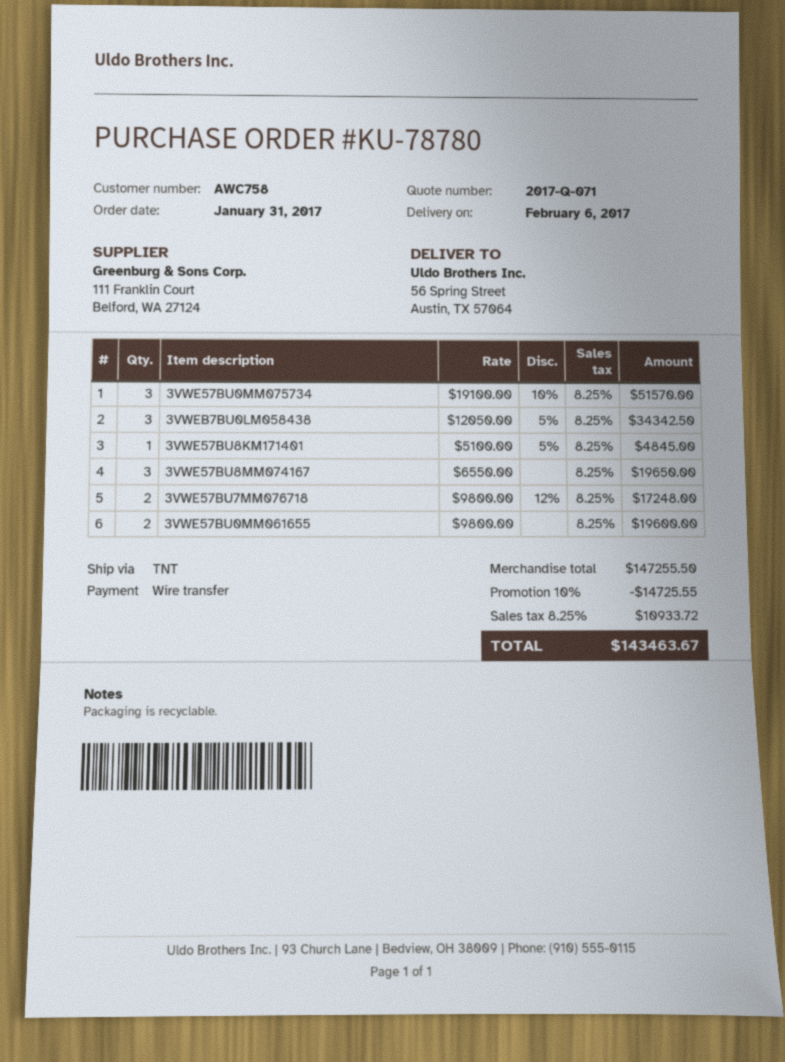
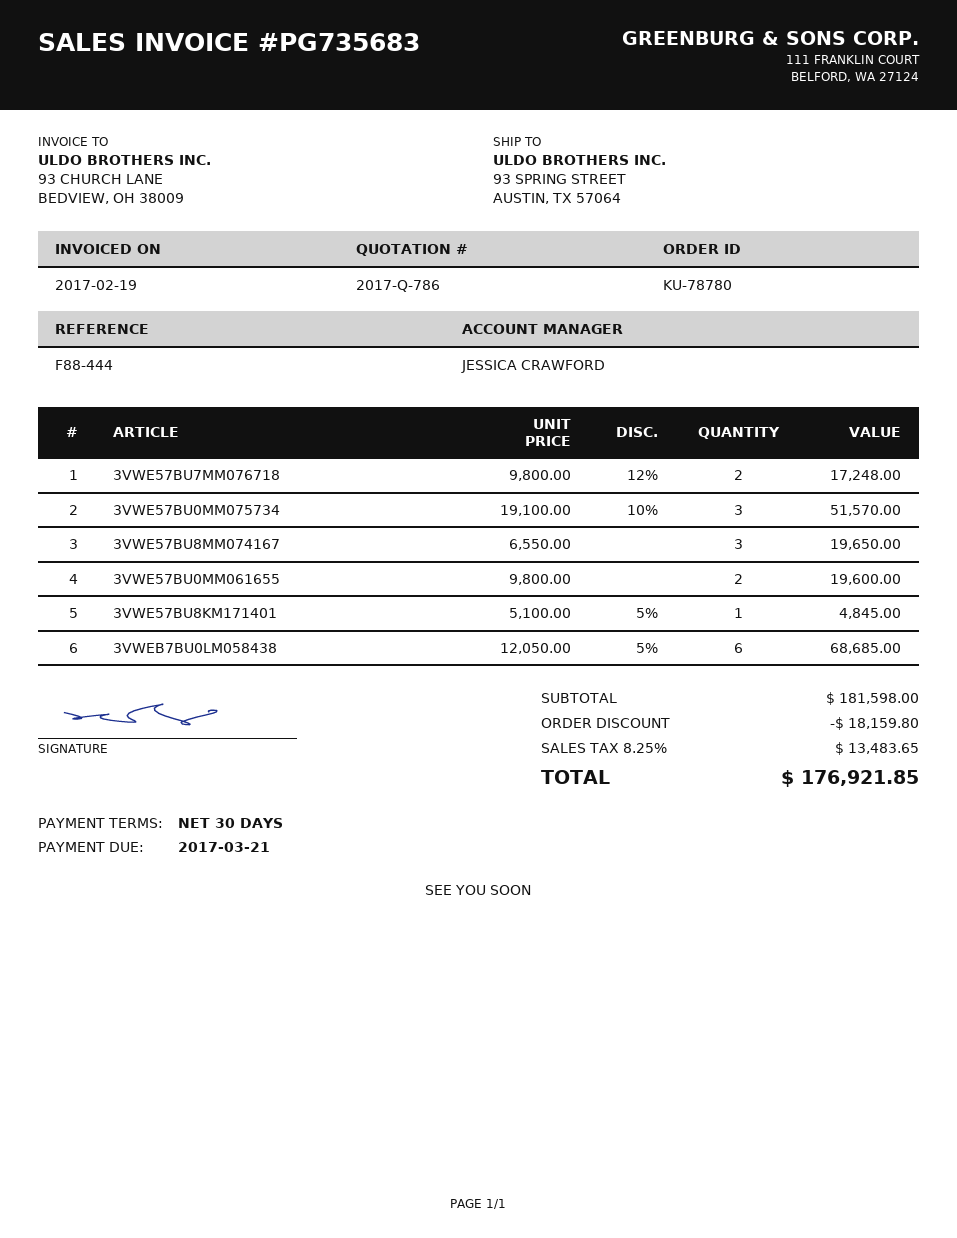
quote number: 2017-Q-071 -> 2017-Q-786
ship to: 56 Spring Street, Austin, TX 57064 -> 93 SPRING STREET, AUSTIN, TX 57064
3VWEB7BU0LM058438: 3 x 12050.00 - 5% = 34342.50 -> 6 x 12050.00 - 5% = 68685.00
subtotal: 147255.50 -> 181598.00
discount: 14725.55 -> 18159.80
tax: 8.25% = 10933.72 -> 8.25% = 13483.65
total: 143463.67 -> 176921.85

